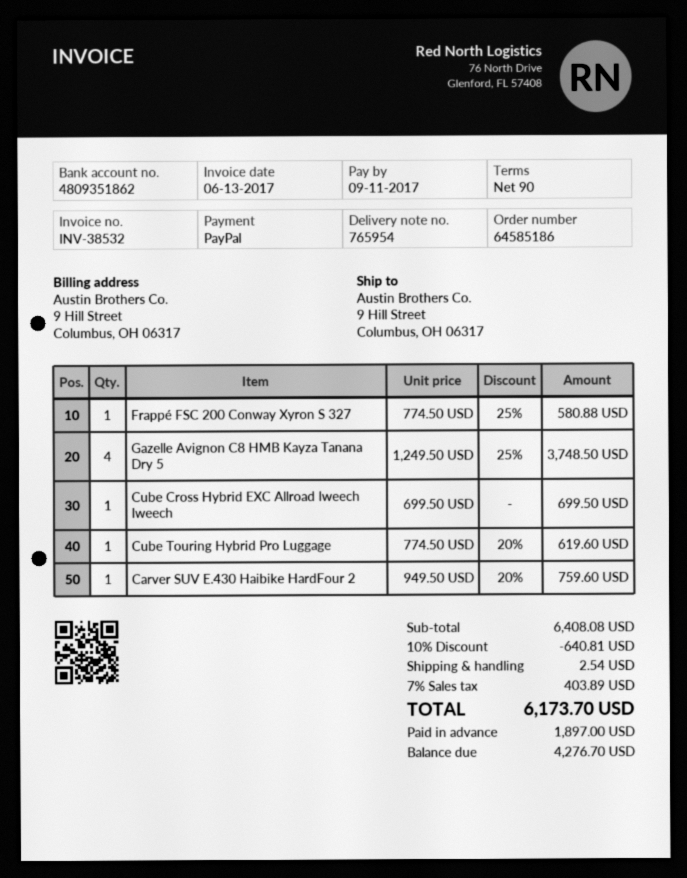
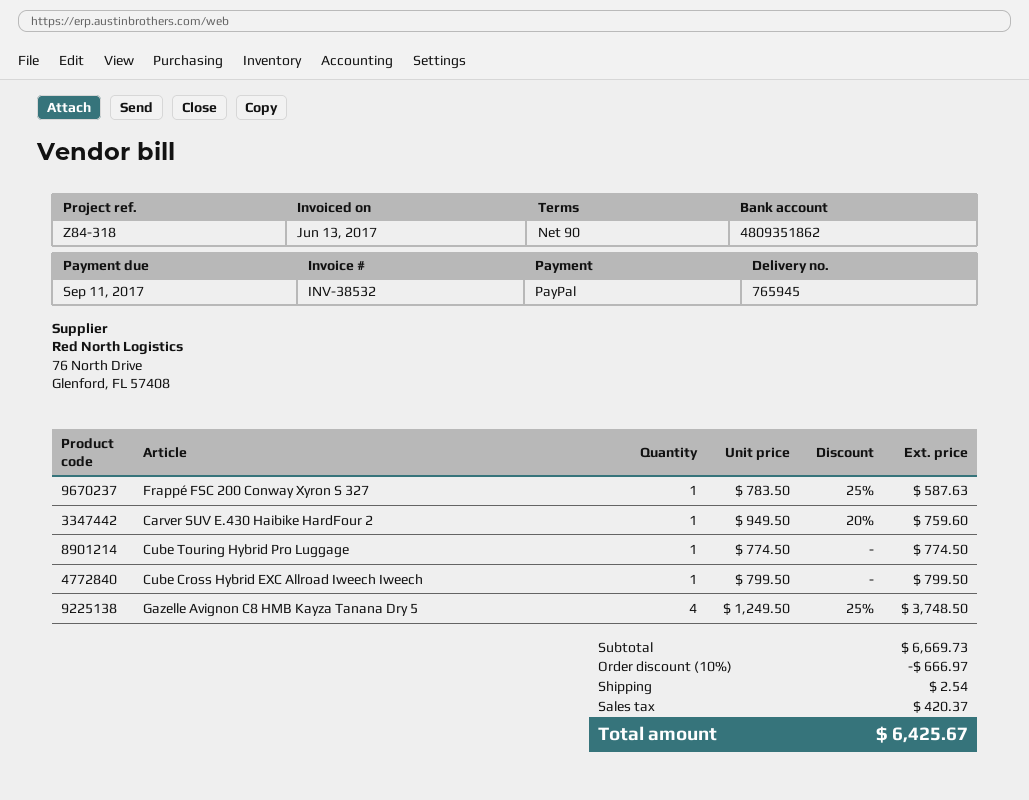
delivery note number: 765954 -> 765945
Frappé FSC 200 Conway Xyron S 327: 1 x 774.50 - 25% = 580.88 -> 1 x 783.50 - 25% = 587.63
Cube Cross Hybrid EXC Allroad Iweech Iweech: 1 x 699.50 = 699.50 -> 1 x 799.50 = 799.50
Cube Touring Hybrid Pro Luggage: 1 x 774.50 - 20% = 619.60 -> 1 x 774.50 = 774.50
subtotal: 6408.08 -> 6669.73
discount: 10% = 640.81 -> 10% = 666.97
tax: 403.89 -> 420.37
total: 6173.70 -> 6425.67

